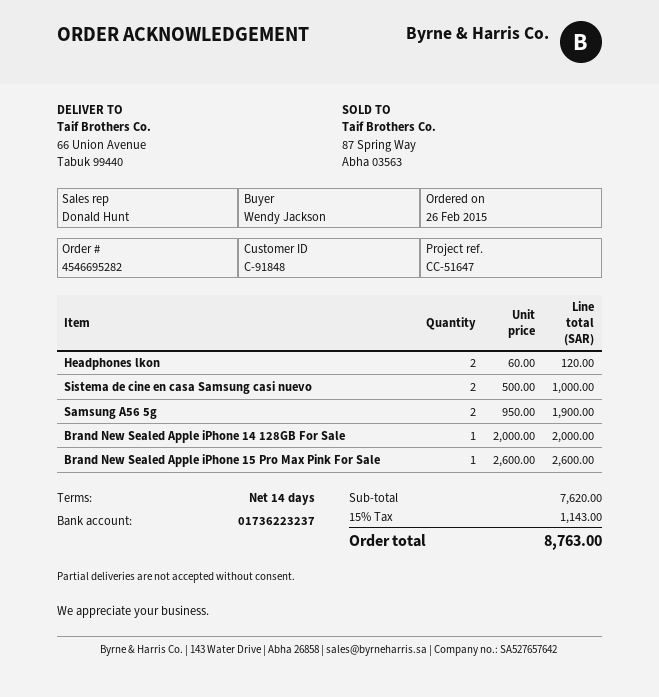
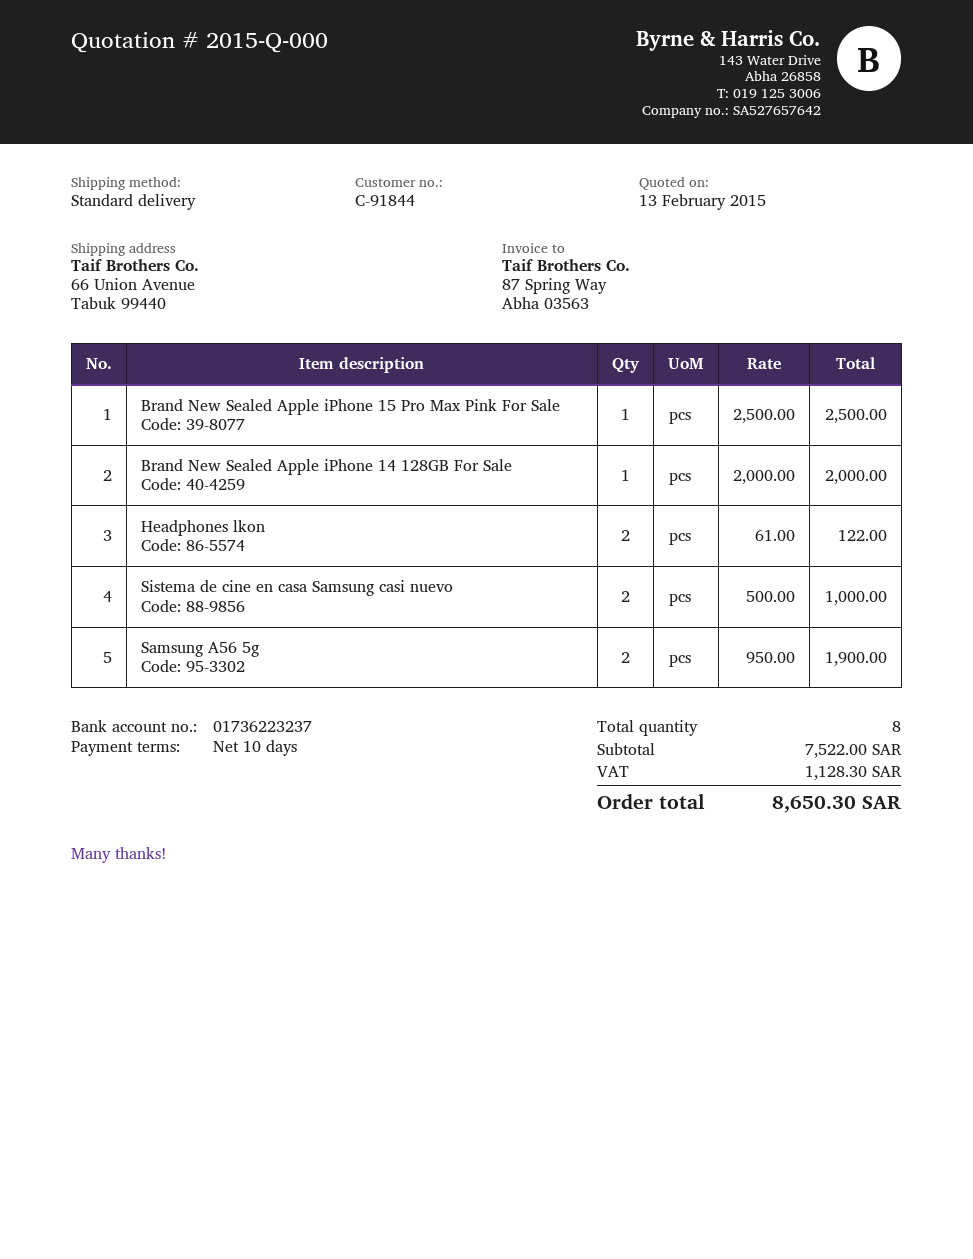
payment terms: 14 days -> 10 days
customer number: C-91848 -> C-91844
Headphones lkon: 2 x 60.00 = 120.00 -> 2 x 61.00 = 122.00
Brand New Sealed Apple iPhone 15 Pro Max Pink For Sale: 1 x 2600.00 = 2600.00 -> 1 x 2500.00 = 2500.00
subtotal: 7620.00 -> 7522.00
tax: 1143.00 -> 1128.30
total: 8763.00 -> 8650.30

